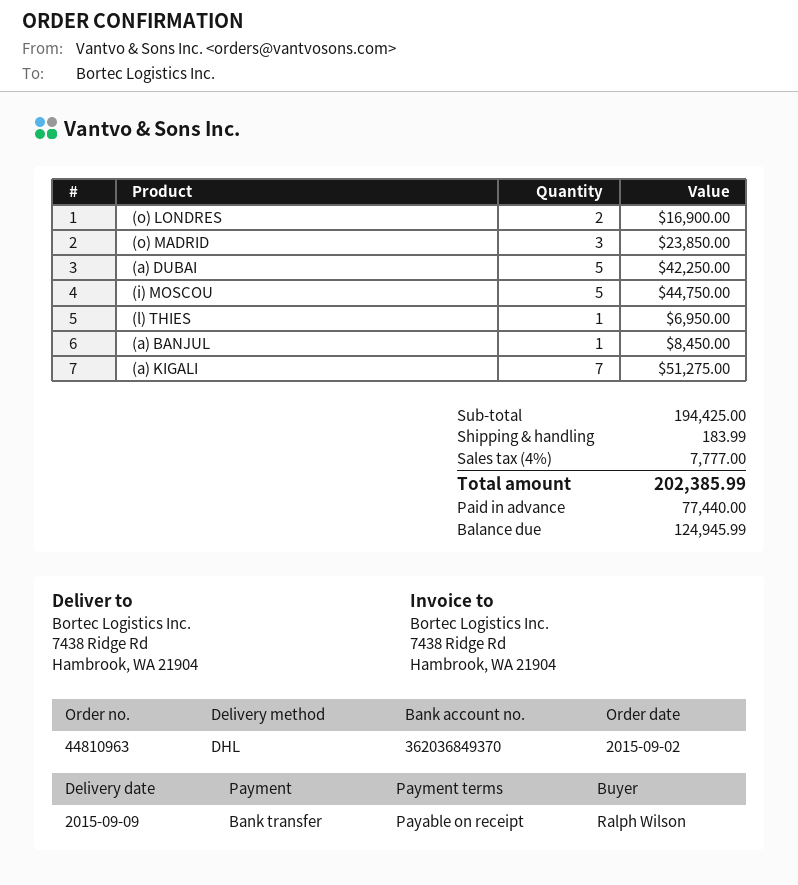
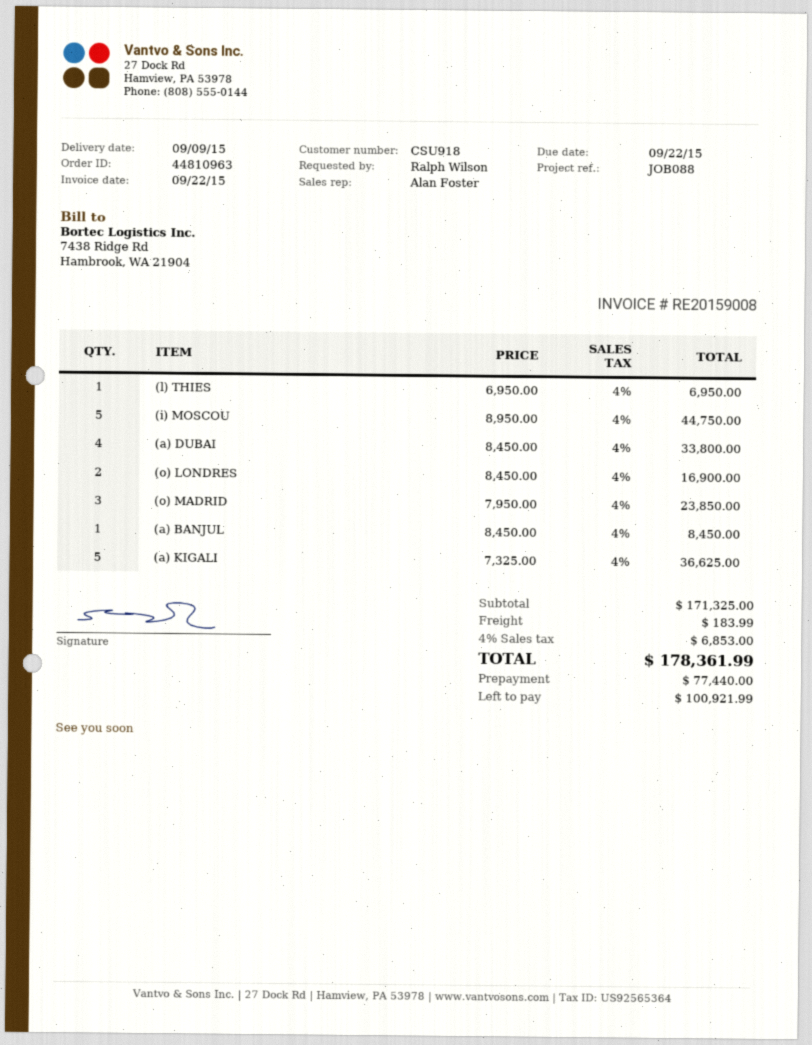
(a) DUBAI: 5 for 42250.00 -> 4 for 33800.00
(a) KIGALI: 7 for 51275.00 -> 5 for 36625.00
subtotal: 194425.00 -> 171325.00
tax: 4% = 7777.00 -> 4% = 6853.00
total: 202385.99 -> 178361.99
balance: 124945.99 -> 100921.99

